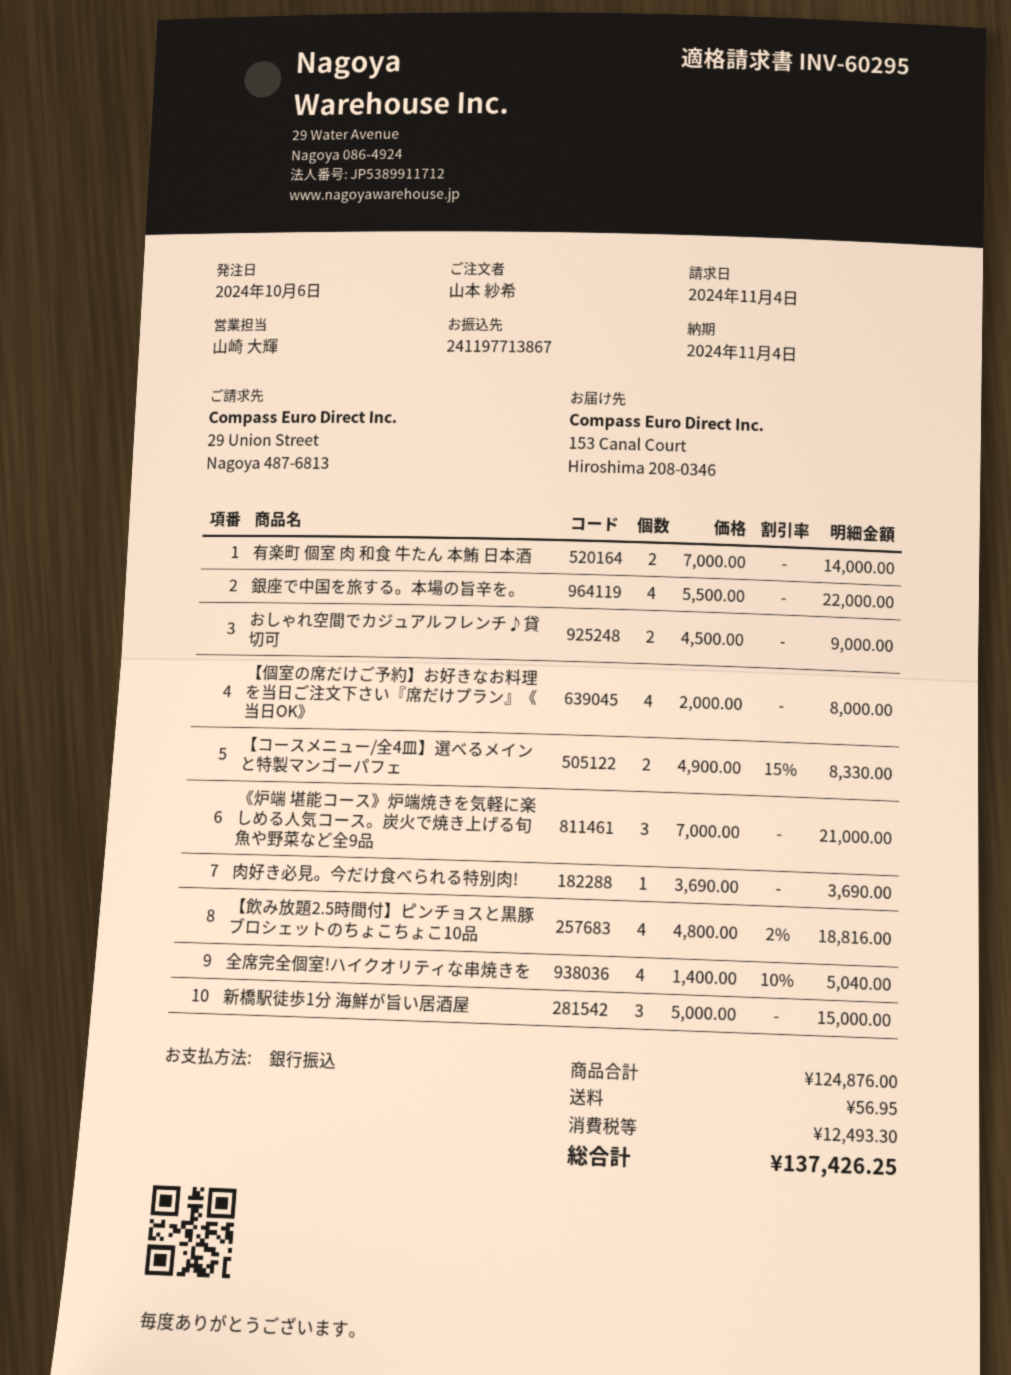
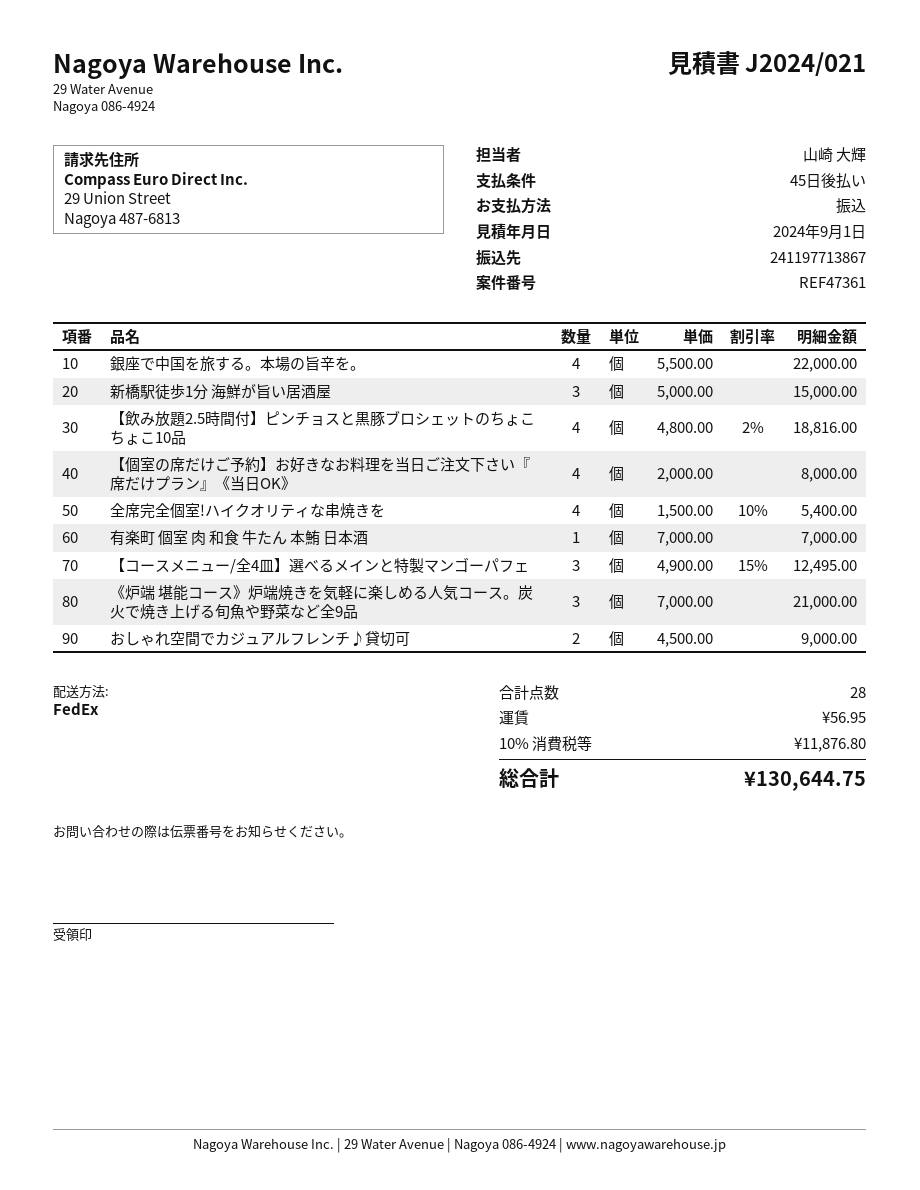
有楽町 個室 肉 和食 牛たん 本鮪 日本酒: 2 x 7000.00 = 14000.00 -> 1 x 7000.00 = 7000.00
【コースメニュー/全4皿】選べるメインと特製マンゴーパフェ: 2 x 4900.00 - 15% = 8330.00 -> 3 x 4900.00 - 15% = 12495.00
肉好き必見。今だけ食べられる特別肉!: 1 x 3690.00 = 3690.00 -> none
全席完全個室!ハイクオリティな串焼きを: 4 x 1400.00 - 10% = 5040.00 -> 4 x 1500.00 - 10% = 5400.00
tax: 12493.30 -> 11876.80
total: 137426.25 -> 130644.75

